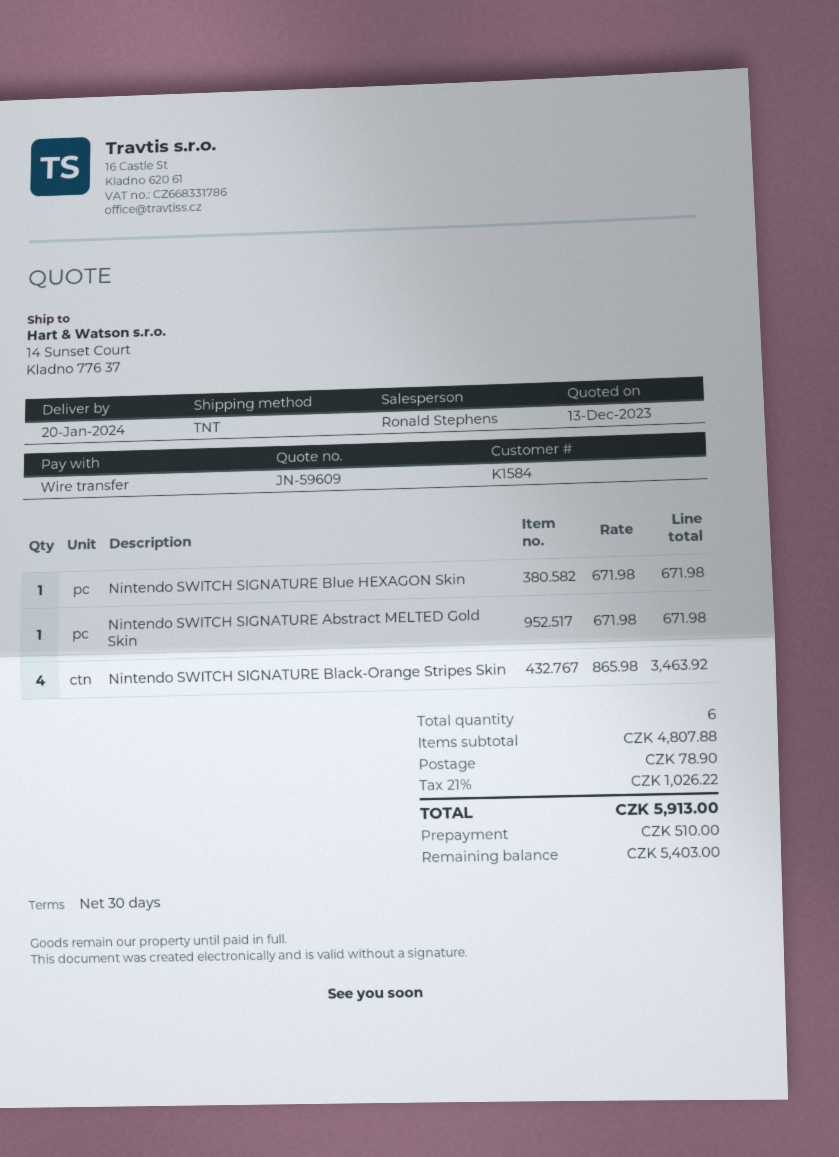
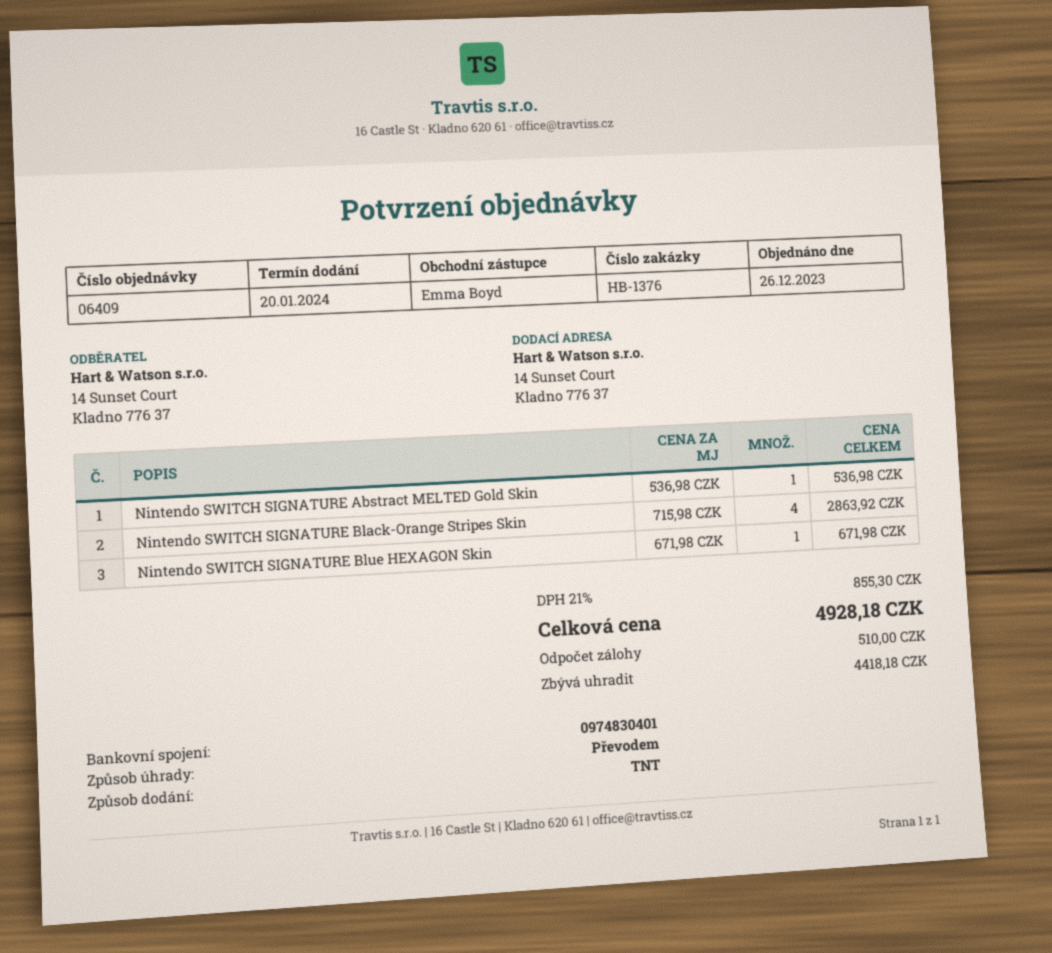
sales rep: Ronald Stephens -> Emma Boyd
Nintendo SWITCH SIGNATURE Abstract MELTED Gold Skin: 1 x 671.98 = 671.98 -> 1 x 536.98 = 536.98
Nintendo SWITCH SIGNATURE Black-Orange Stripes Skin: 4 x 865.98 = 3463.92 -> 4 x 715.98 = 2863.92
shipping: 78.90 -> none
tax: 21% = 1026.22 -> 21% = 855.30
total: 5913.00 -> 4928.18
balance: 5403.00 -> 4418.18

